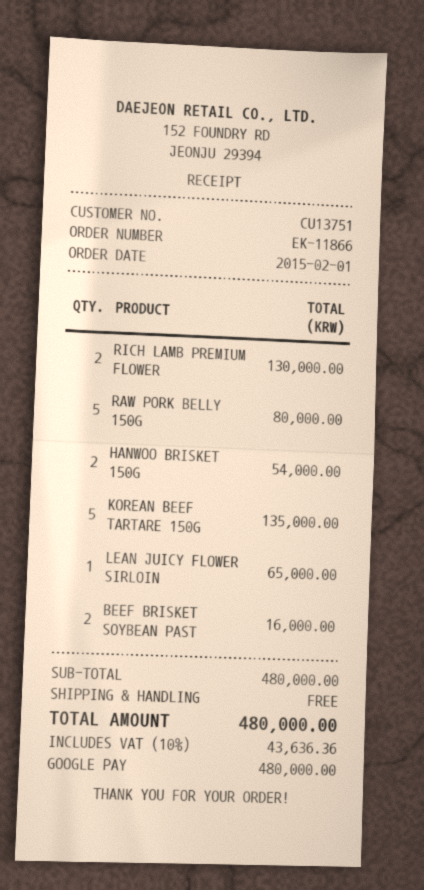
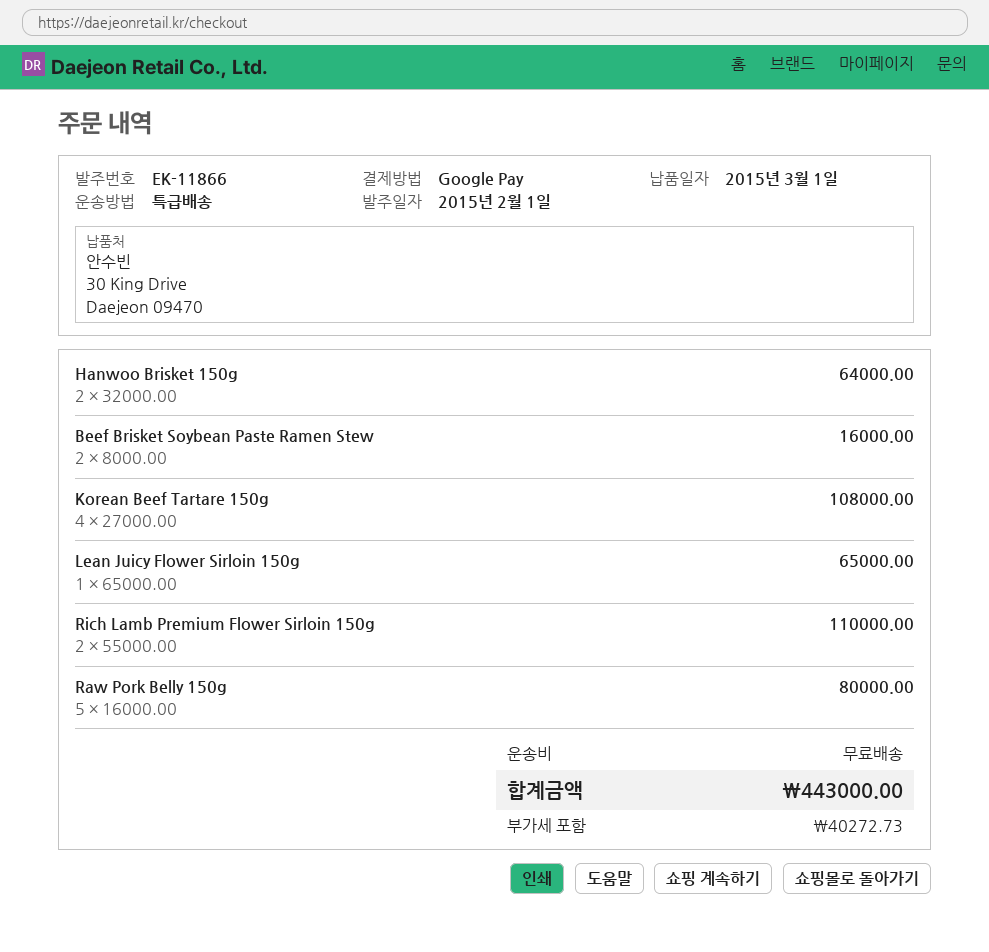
RICH LAMB PREMIUM FLOWER: 2 for 130000.00 -> 2 for 110000.00
HANWOO BRISKET 150G: 2 for 54000.00 -> 2 for 64000.00
KOREAN BEEF TARTARE 150G: 5 for 135000.00 -> 4 for 108000.00
tax: 43636.36 -> 40272.73
total: 480000.00 -> 443000.00

